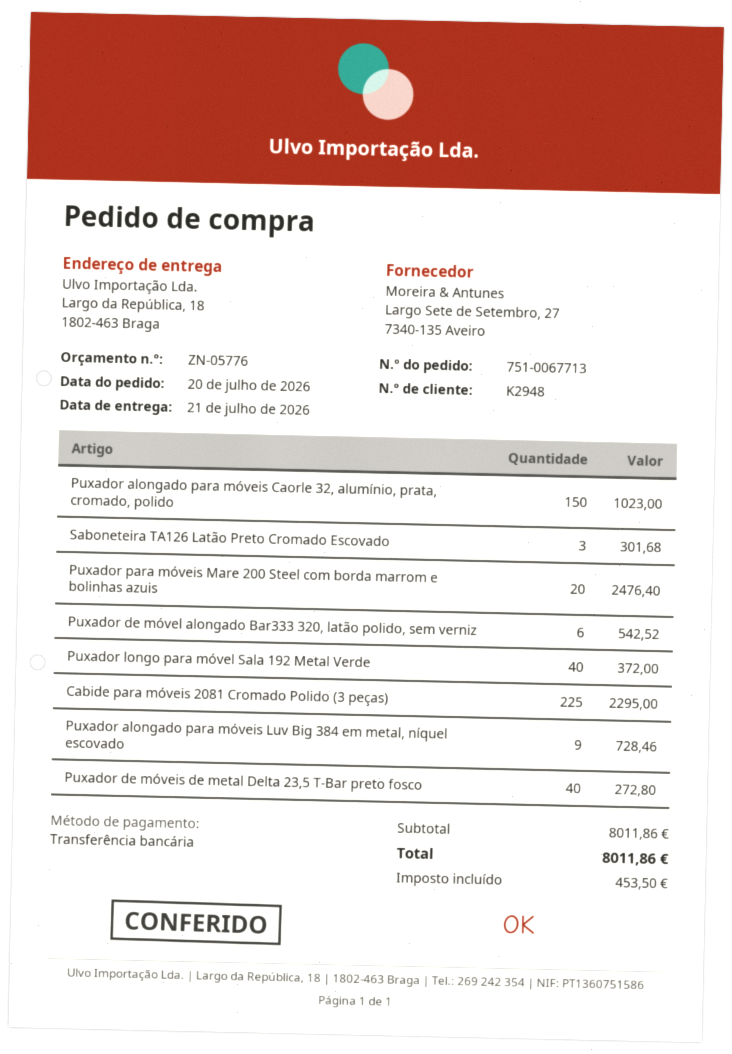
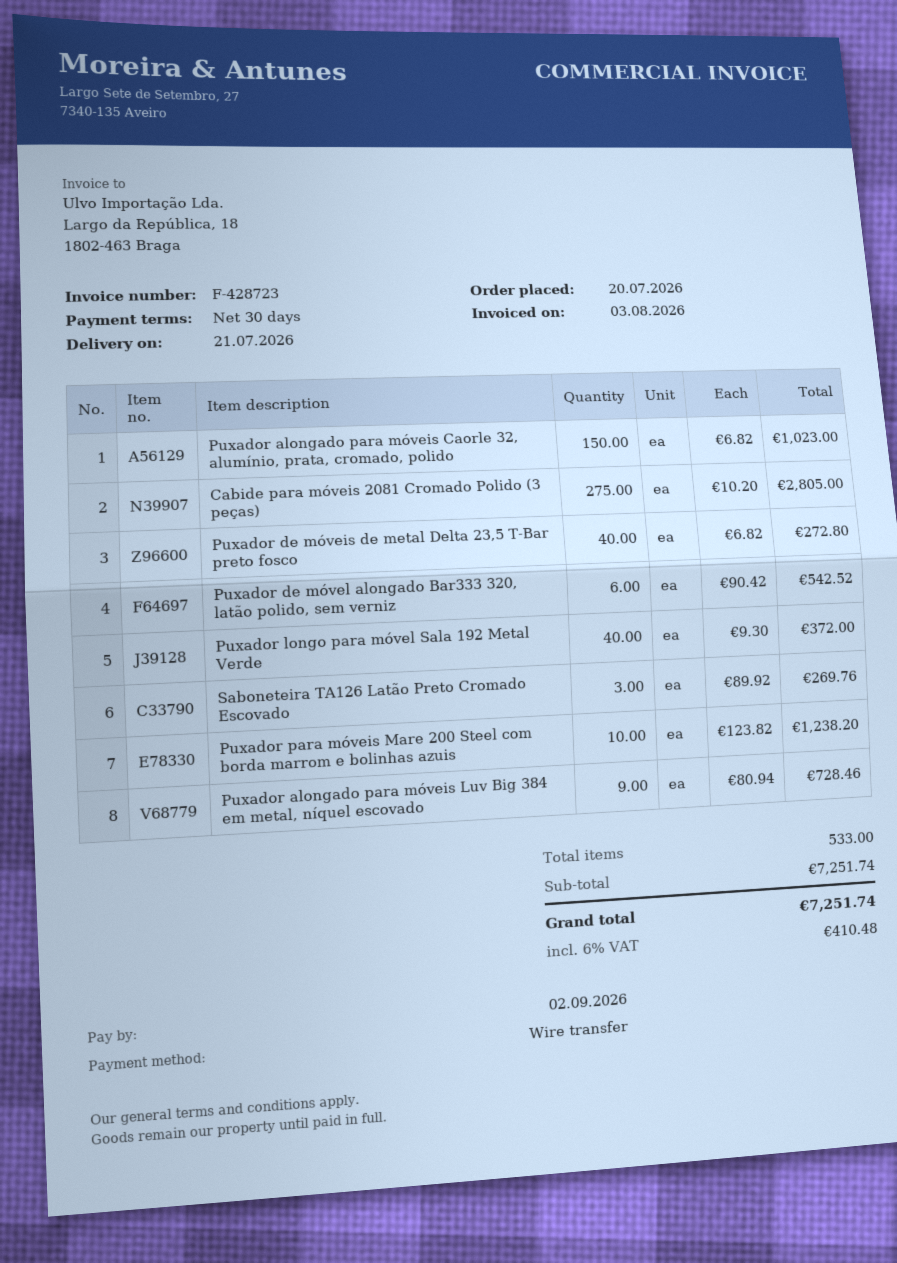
Saboneteira TA126 Latão Preto Cromado Escovado: 3 for 301.68 -> 3 for 269.76
Puxador para móveis Mare 200 Steel com borda marrom e bolinhas azuis: 20 for 2476.40 -> 10 for 1238.20
Cabide para móveis 2081 Cromado Polido (3 peças): 225 for 2295.00 -> 275 for 2805.00
subtotal: 8011.86 -> 7251.74
tax: 453.50 -> 410.48
total: 8011.86 -> 7251.74

